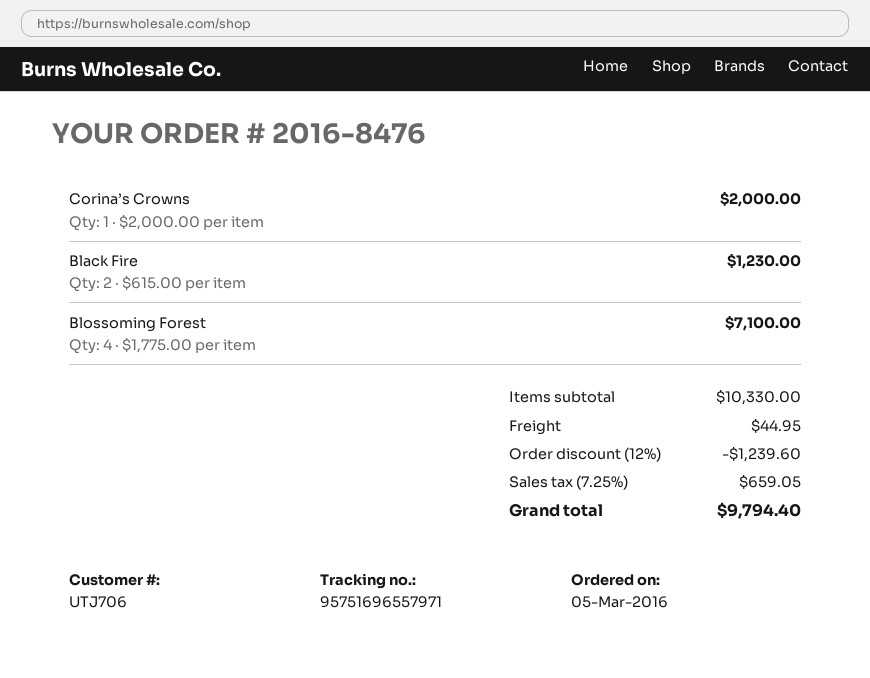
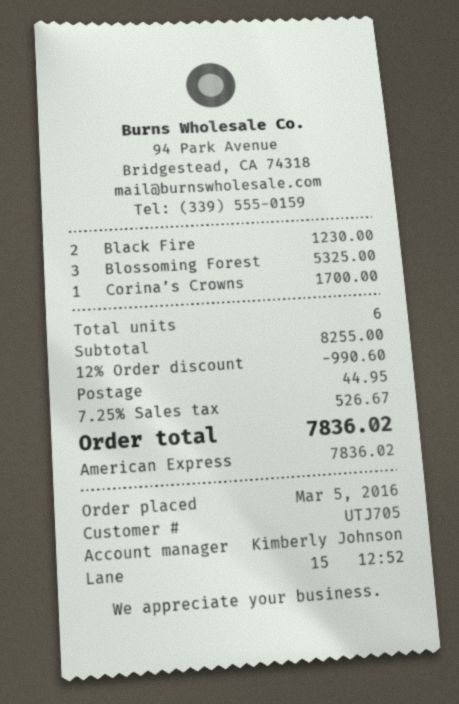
customer number: UTJ706 -> UTJ705
Corina’s Crowns: 1 for 2000.00 -> 1 for 1700.00
Blossoming Forest: 4 for 7100.00 -> 3 for 5325.00
subtotal: 10330.00 -> 8255.00
discount: 12% = 1239.60 -> 12% = 990.60
tax: 7.25% = 659.05 -> 7.25% = 526.67
total: 9794.40 -> 7836.02

